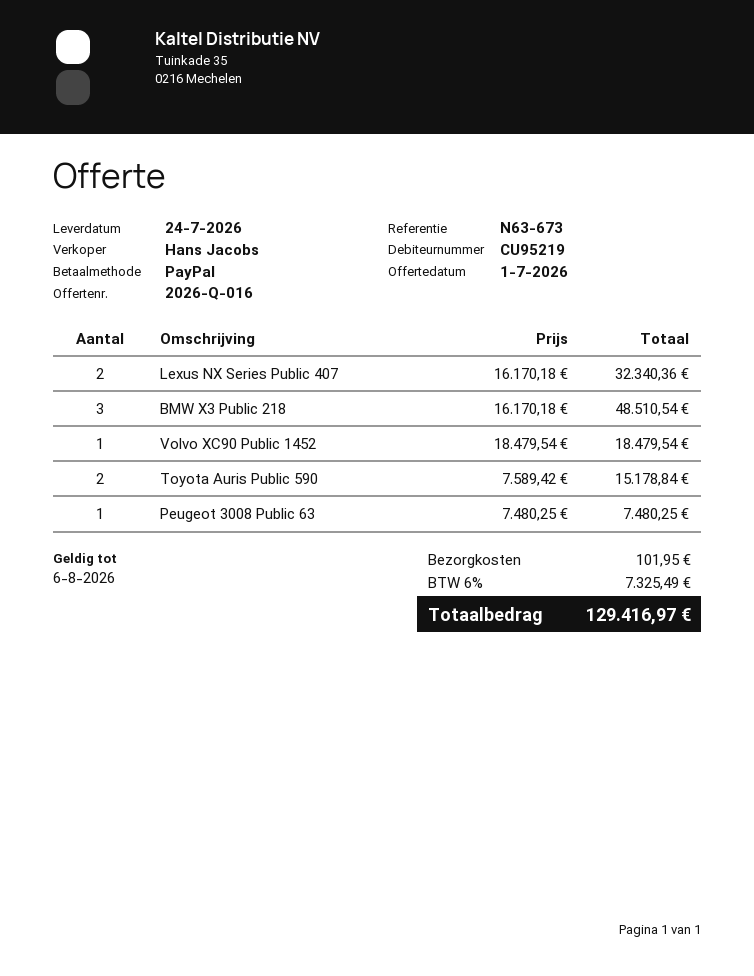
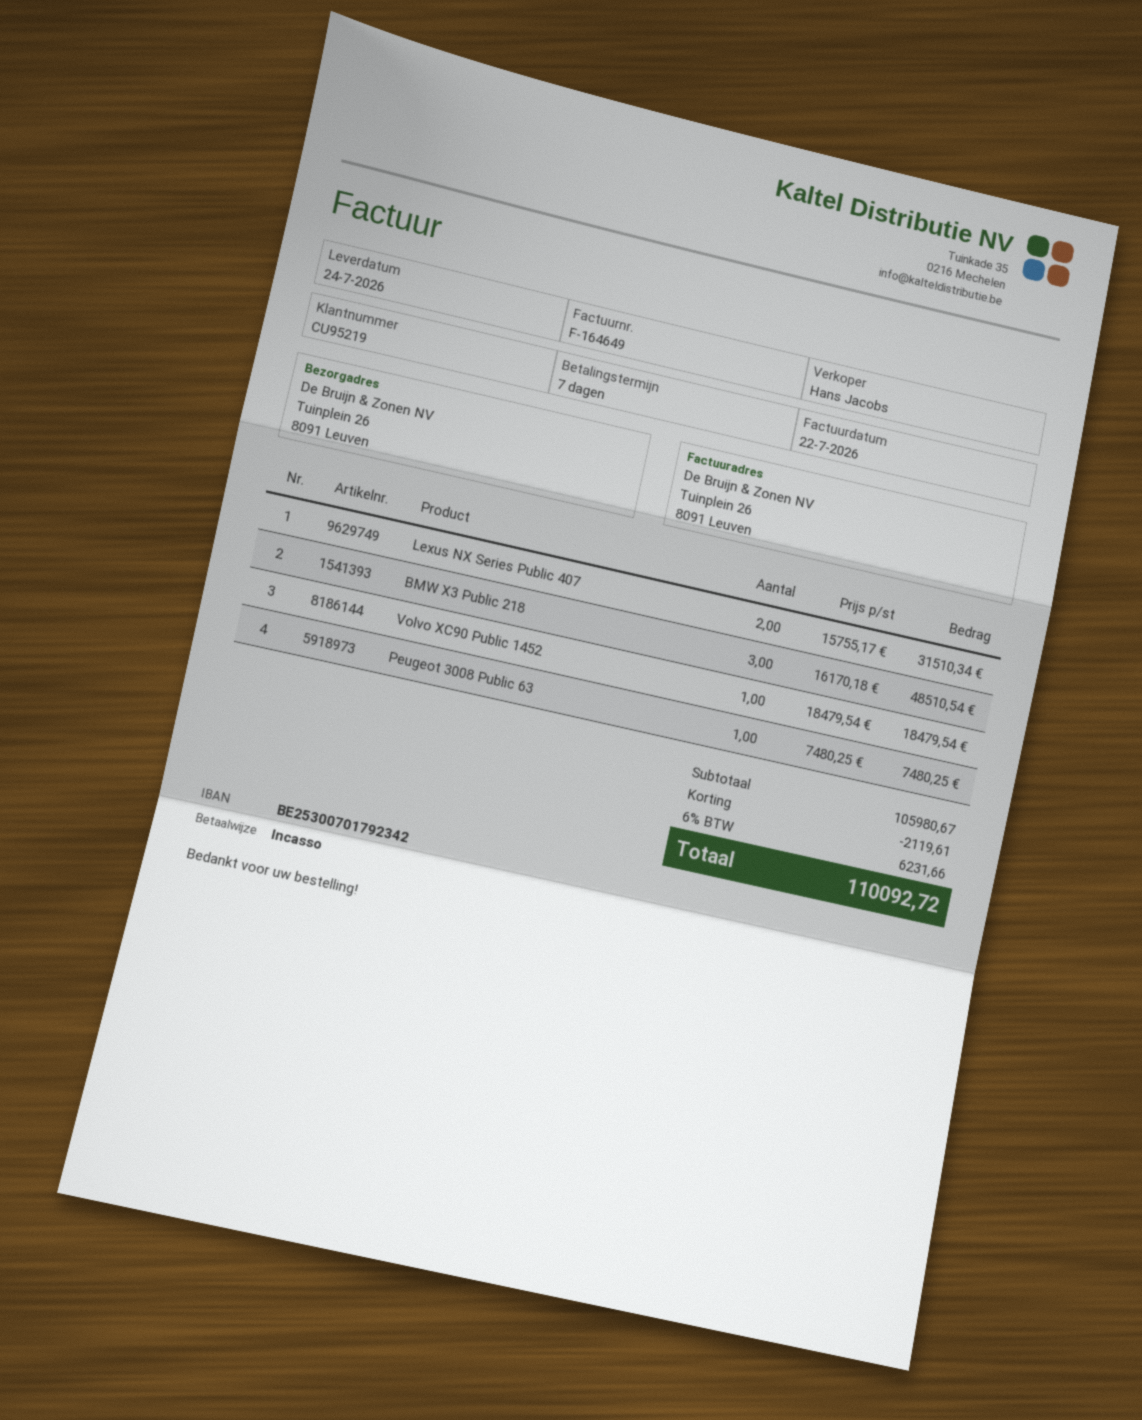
payment method: PayPal -> direct debit
Lexus NX Series Public 407: 2 x 16170.18 = 32340.36 -> 2 x 15755.17 = 31510.34
Toyota Auris Public 590: 2 x 7589.42 = 15178.84 -> none
discount: none -> 2119.61
shipping: 101.95 -> none
tax: 6% = 7325.49 -> 6% = 6231.66
total: 129416.97 -> 110092.72

